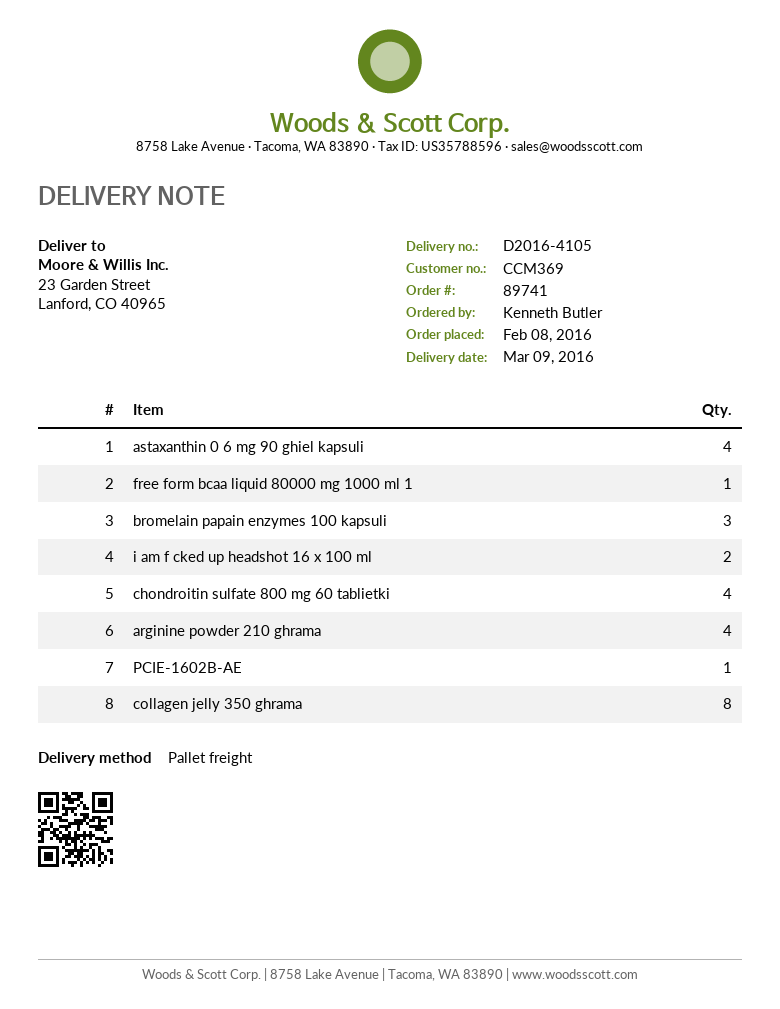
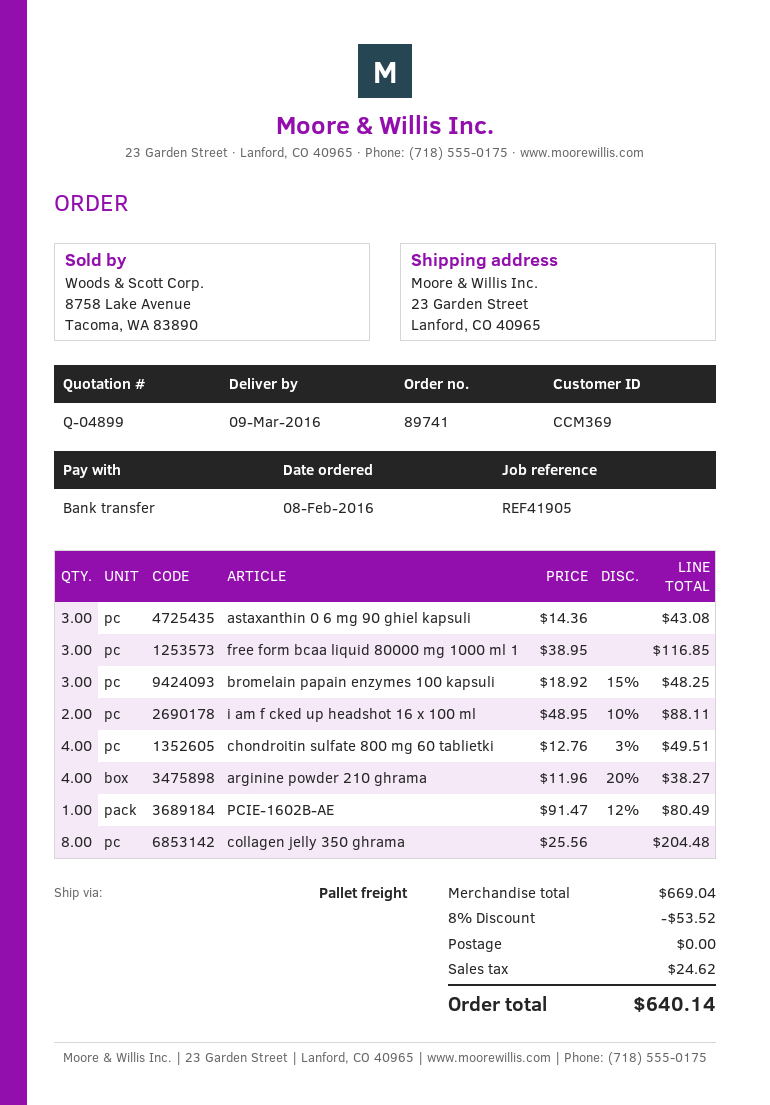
astaxanthin 0 6 mg 90 ghiel kapsuli: 4 -> 3
free form bcaa liquid 80000 mg 1000 ml 1: 1 -> 3

